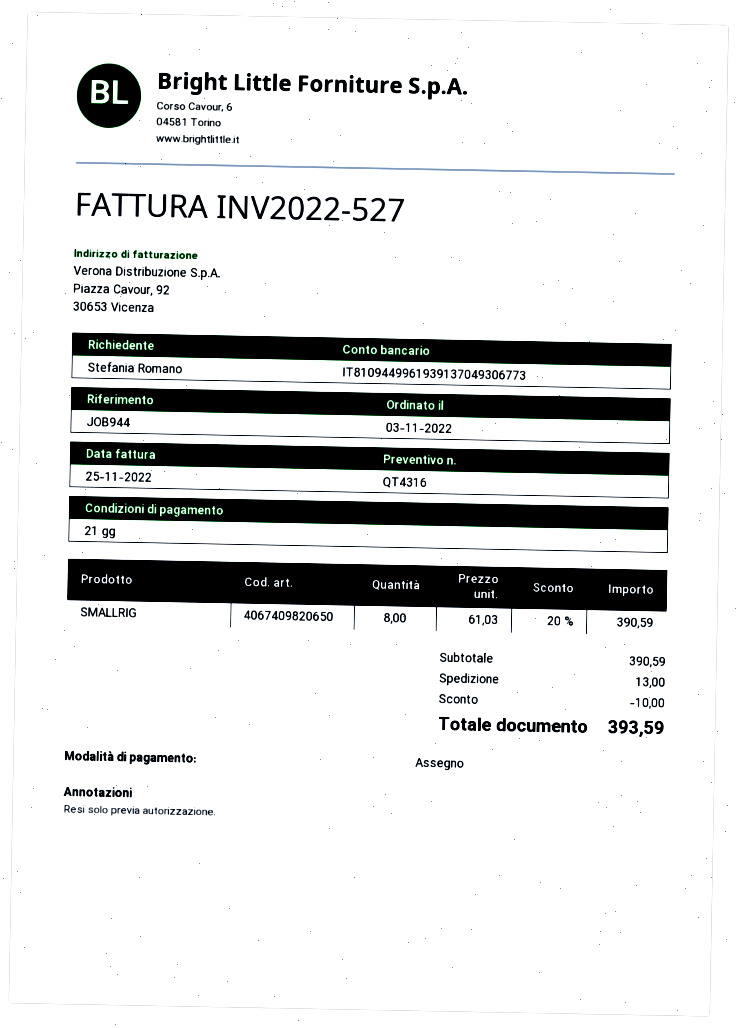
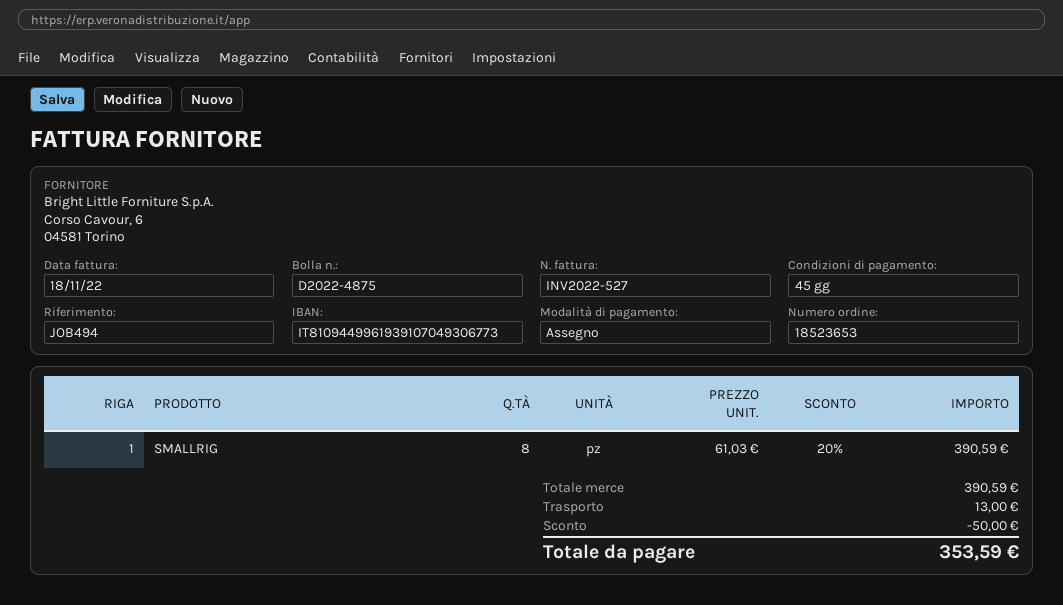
invoice date: 2022-11-25 -> 2022-11-18
payment terms: 21 days -> 45 days
reference: JOB944 -> JOB494
bank account: IT8109449961939137049306773 -> IT8109449961939107049306773
discount: 10.00 -> 50.00
total: 393.59 -> 353.59

